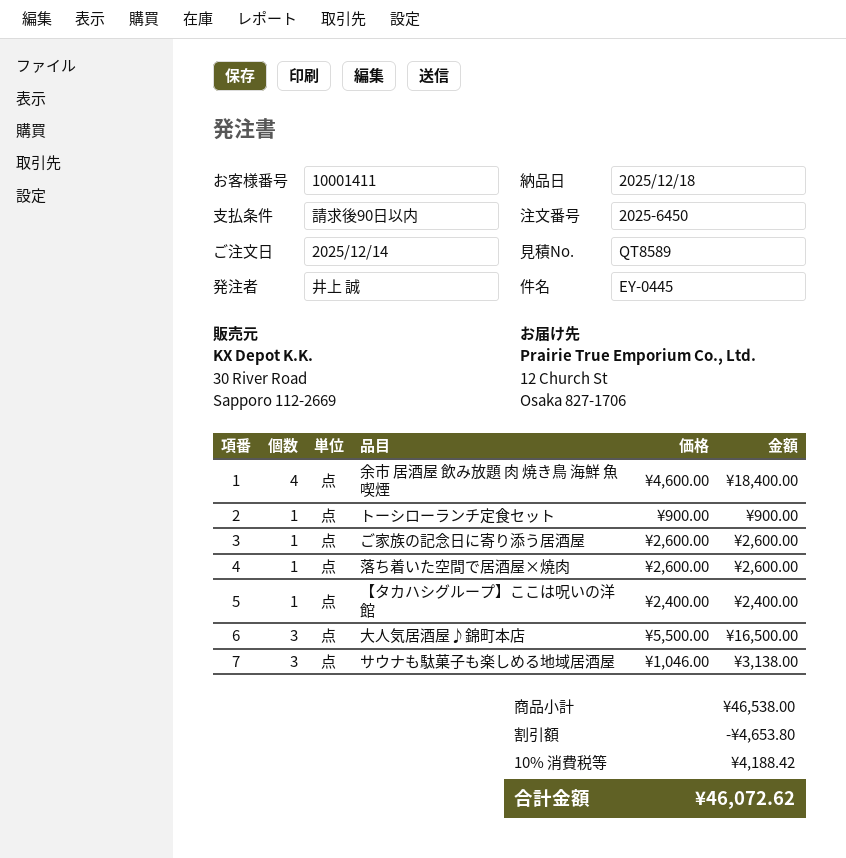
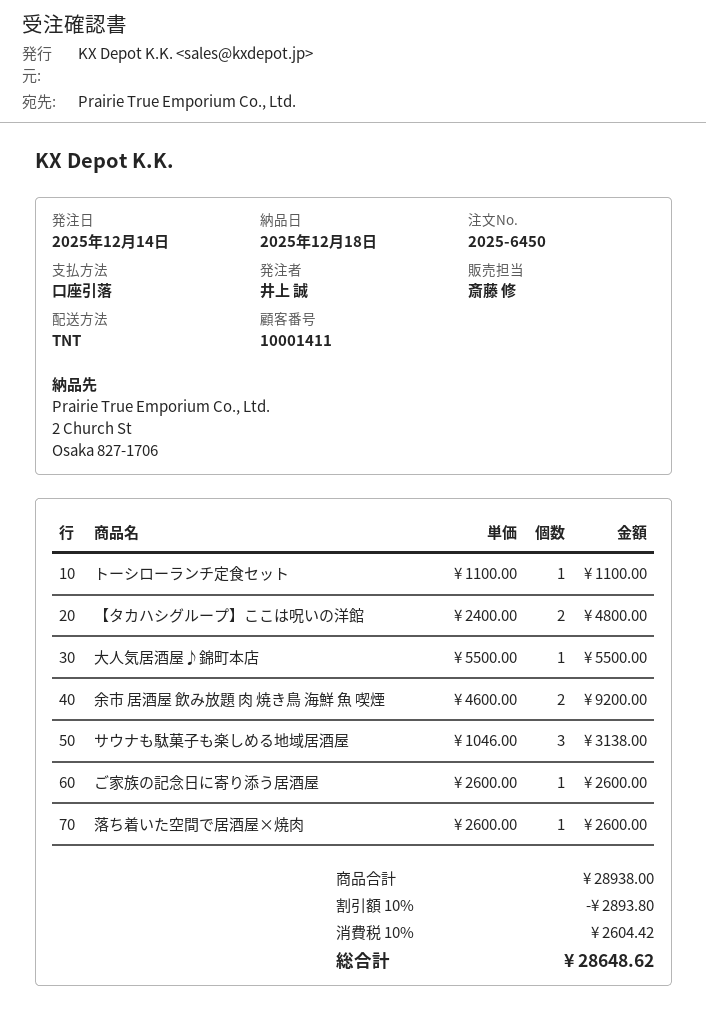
ship to: 12 Church St, Osaka 827-1706 -> 2 Church St, Osaka 827-1706
余市 居酒屋 飲み放題 肉 焼き鳥 海鮮 魚 喫煙: 4 x 4600.00 = 18400.00 -> 2 x 4600.00 = 9200.00
トーシローランチ定食セット: 1 x 900.00 = 900.00 -> 1 x 1100.00 = 1100.00
【タカハシグループ】ここは呪いの洋館: 1 x 2400.00 = 2400.00 -> 2 x 2400.00 = 4800.00
大人気居酒屋♪錦町本店: 3 x 5500.00 = 16500.00 -> 1 x 5500.00 = 5500.00
subtotal: 46538.00 -> 28938.00
discount: 4653.80 -> 2893.80
tax: 10% = 4188.42 -> 10% = 2604.42
total: 46072.62 -> 28648.62

